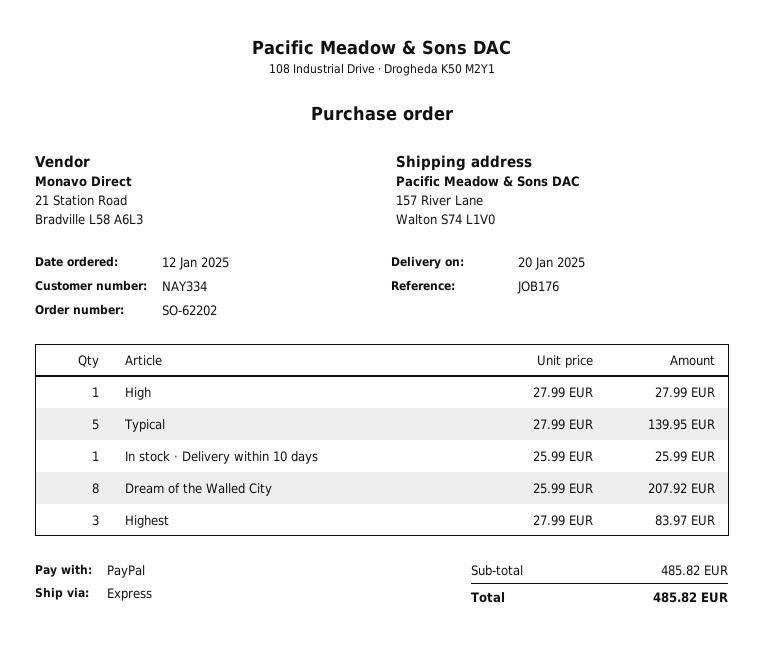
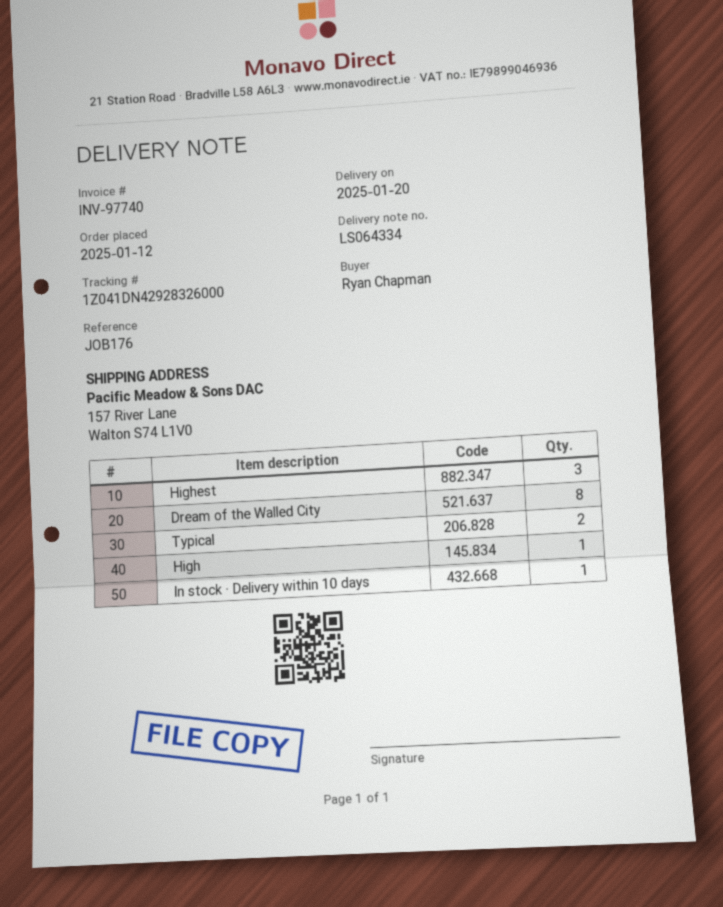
Typical: 5 -> 2

